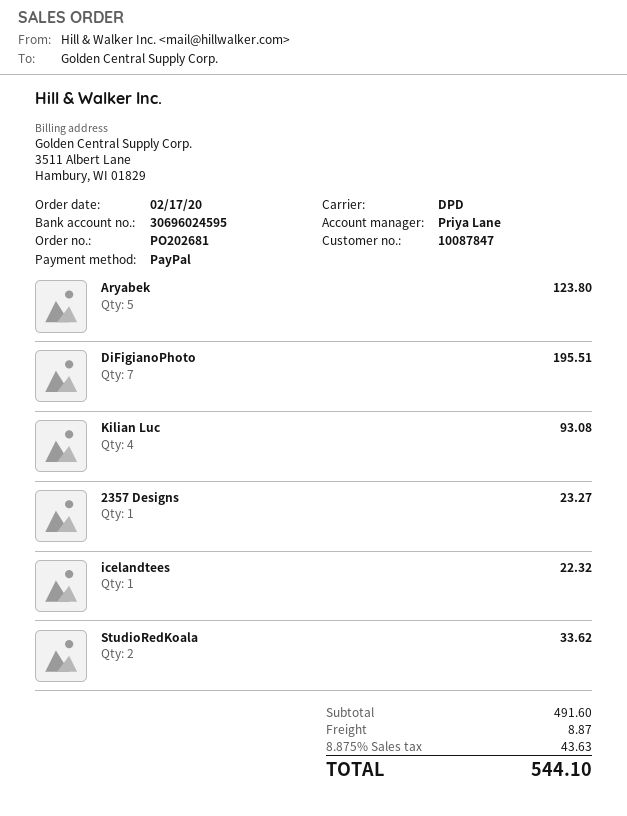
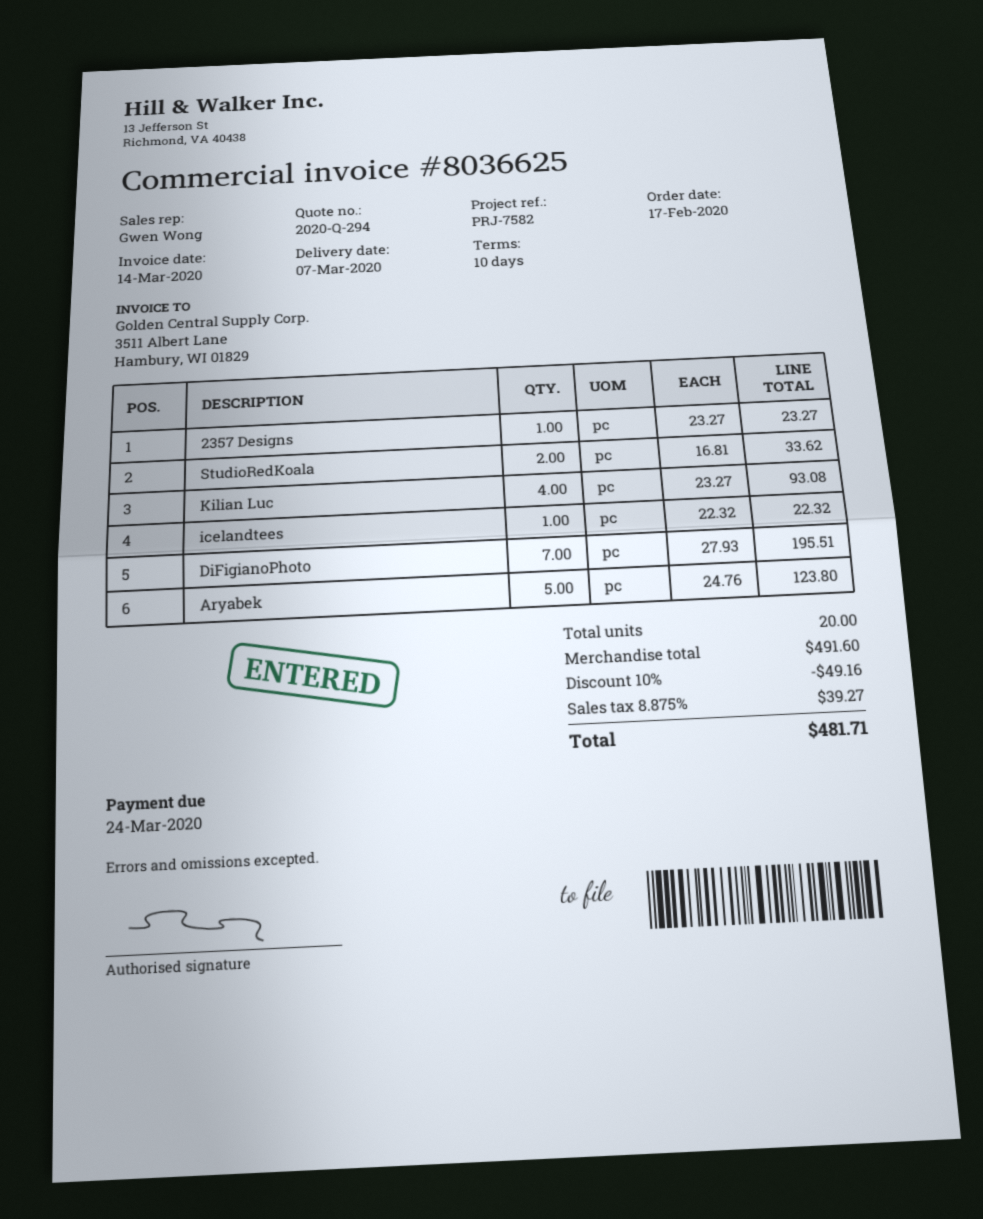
sales rep: Priya Lane -> Gwen Wong
discount: none -> 10% = 49.16
shipping: 8.87 -> none
tax: 8.875% = 43.63 -> 8.875% = 39.27
total: 544.10 -> 481.71

